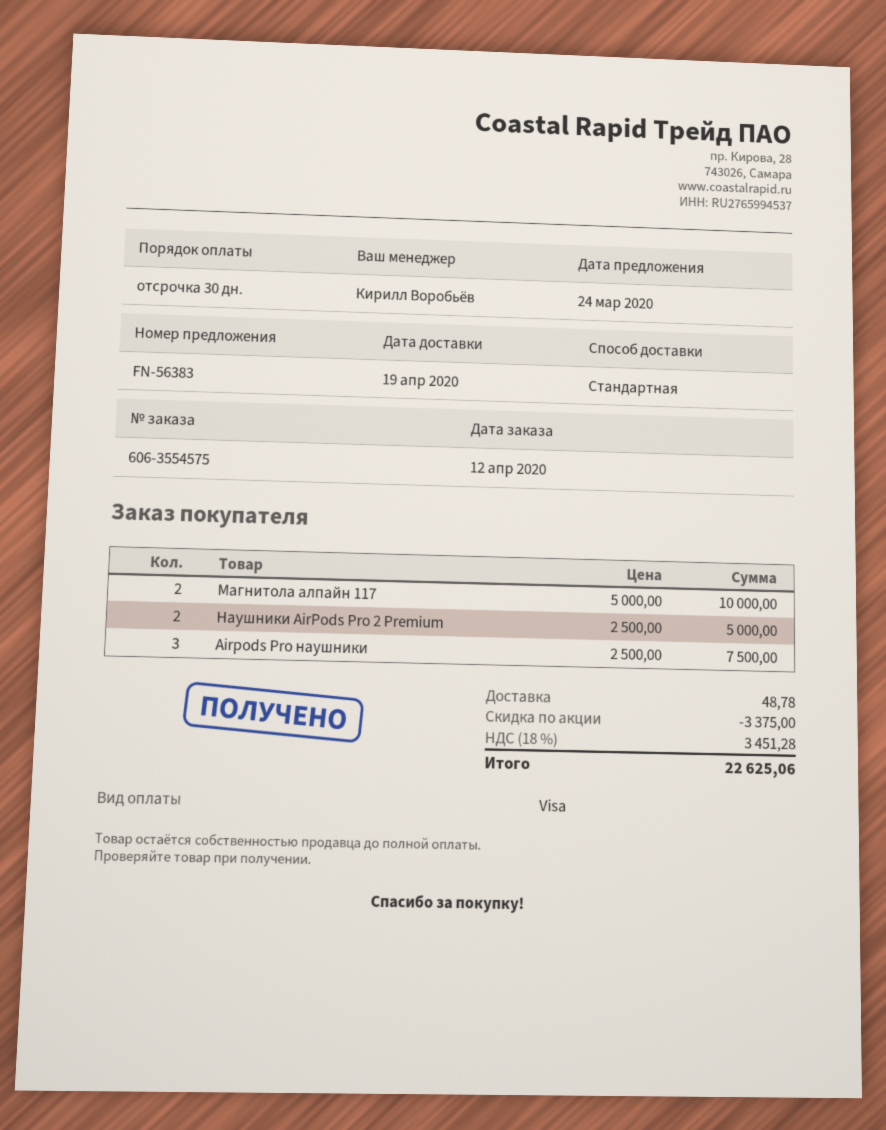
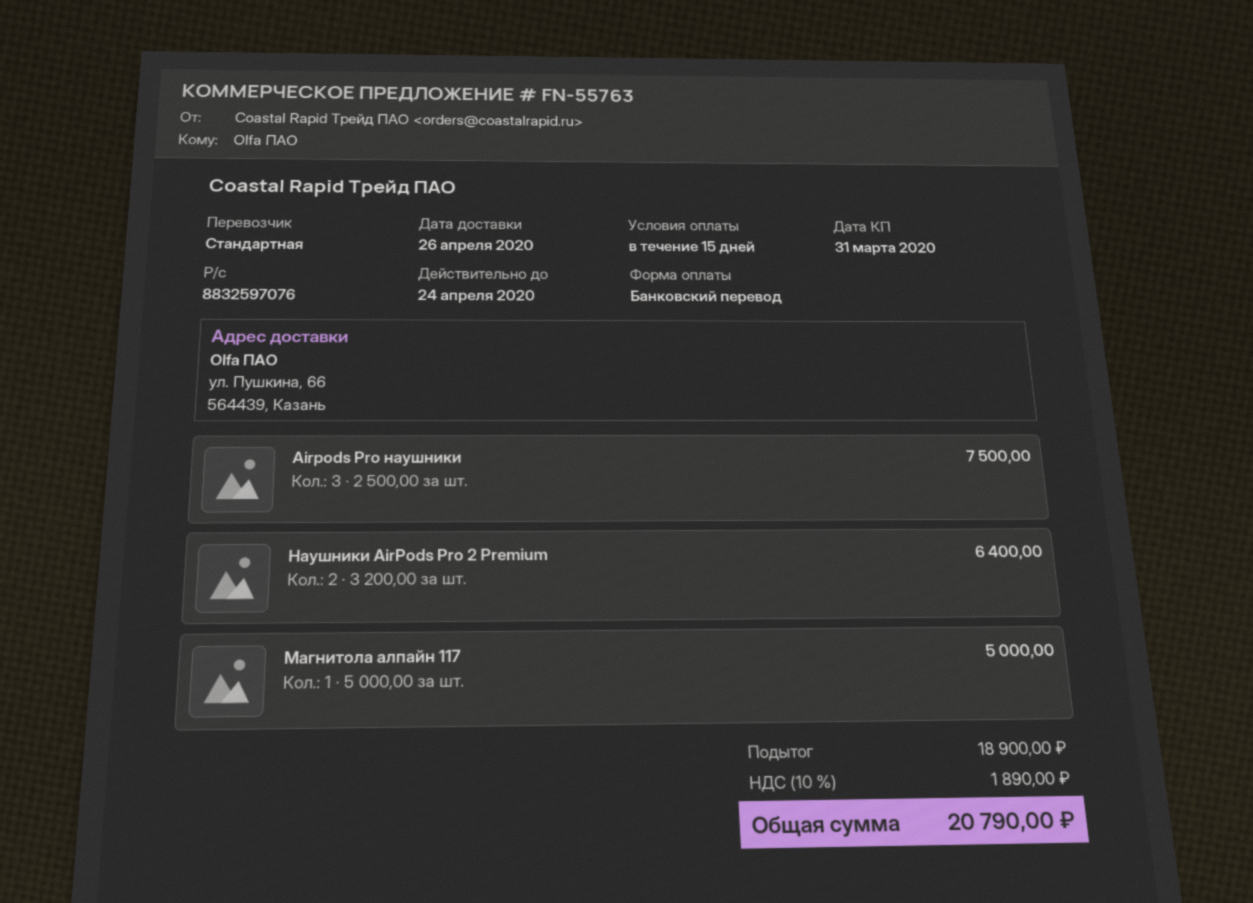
quote number: FN-56383 -> FN-55763
quote date: 2020-03-24 -> 2020-03-31
delivery date: 2020-04-19 -> 2020-04-26
payment terms: 30 days -> 15 days
payment method: Visa -> bank transfer
Магнитола алпайн 117: 2 x 5000.00 = 10000.00 -> 1 x 5000.00 = 5000.00
Наушники AirPods Pro 2 Premium: 2 x 2500.00 = 5000.00 -> 2 x 3200.00 = 6400.00
discount: 3375.00 -> none
shipping: 48.78 -> none
tax: 18% = 3451.28 -> 10% = 1890.00
total: 22625.06 -> 20790.00

